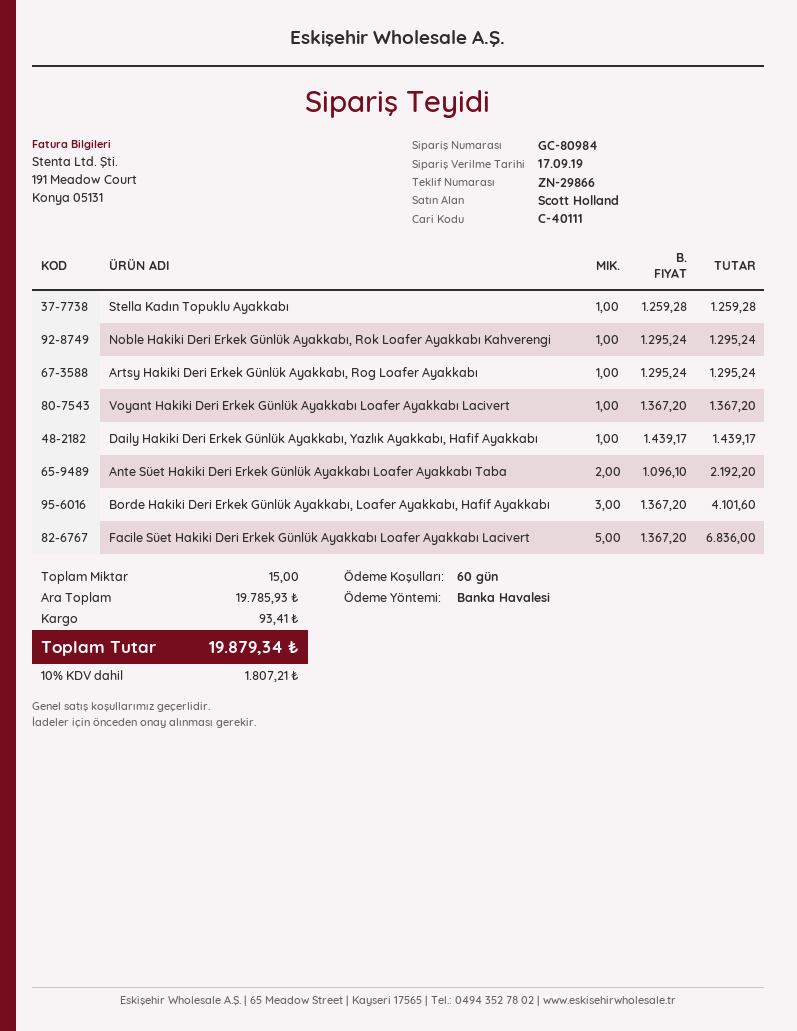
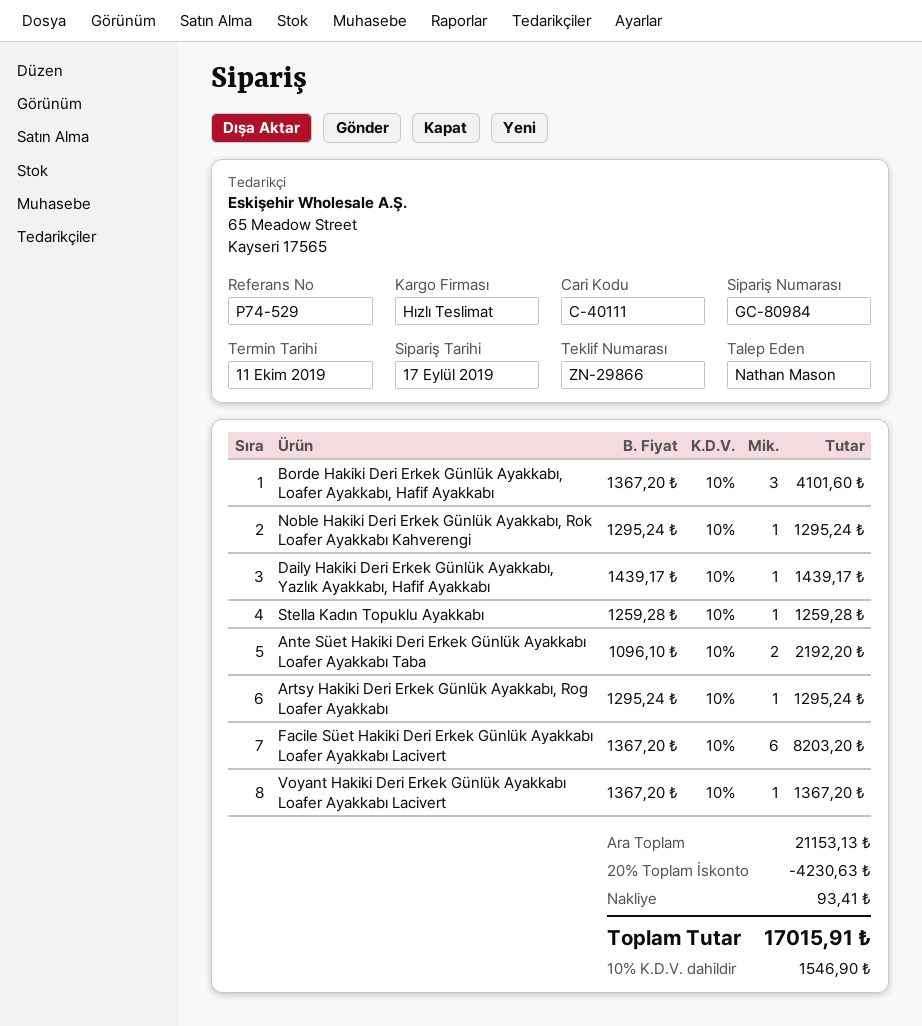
ordered by: Scott Holland -> Nathan Mason
Facile Süet Hakiki Deri Erkek Günlük Ayakkabı Loafer Ayakkabı Lacivert: 5 x 1367.20 = 6836.00 -> 6 x 1367.20 = 8203.20
subtotal: 19785.93 -> 21153.13
discount: none -> 20% = 4230.63
tax: 10% = 1807.21 -> 10% = 1546.90
total: 19879.34 -> 17015.91

